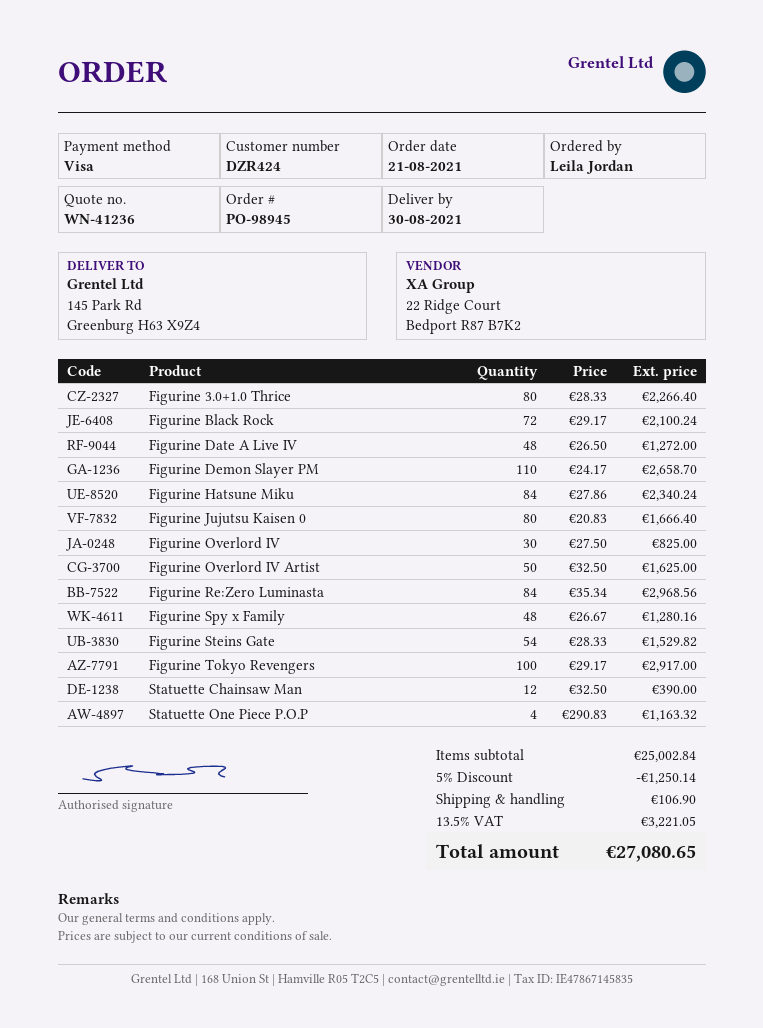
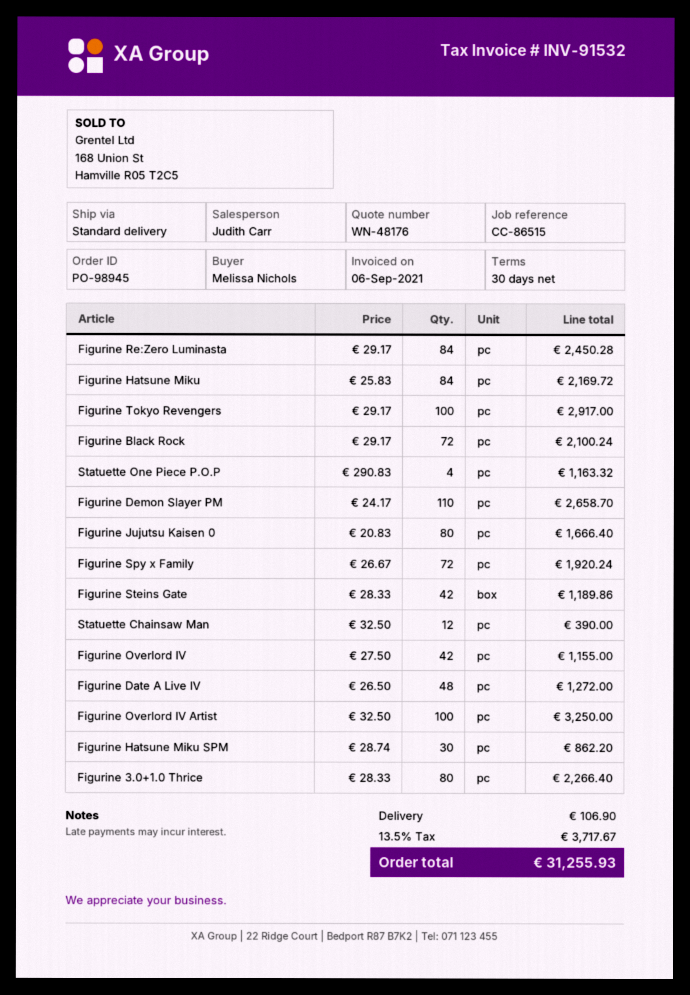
quote number: WN-41236 -> WN-48176
ordered by: Leila Jordan -> Melissa Nichols
Figurine Hatsune Miku: 84 x 27.86 = 2340.24 -> 84 x 25.83 = 2169.72
Figurine Overlord IV: 30 x 27.50 = 825.00 -> 42 x 27.50 = 1155.00
Figurine Overlord IV Artist: 50 x 32.50 = 1625.00 -> 100 x 32.50 = 3250.00
Figurine Re:Zero Luminasta: 84 x 35.34 = 2968.56 -> 84 x 29.17 = 2450.28
Figurine Spy x Family: 48 x 26.67 = 1280.16 -> 72 x 26.67 = 1920.24
Figurine Steins Gate: 54 x 28.33 = 1529.82 -> 42 x 28.33 = 1189.86
Figurine Hatsune Miku SPM: none -> 30 x 28.74 = 862.20
discount: 5% = 1250.14 -> none
tax: 13.5% = 3221.05 -> 13.5% = 3717.67
total: 27080.65 -> 31255.93

